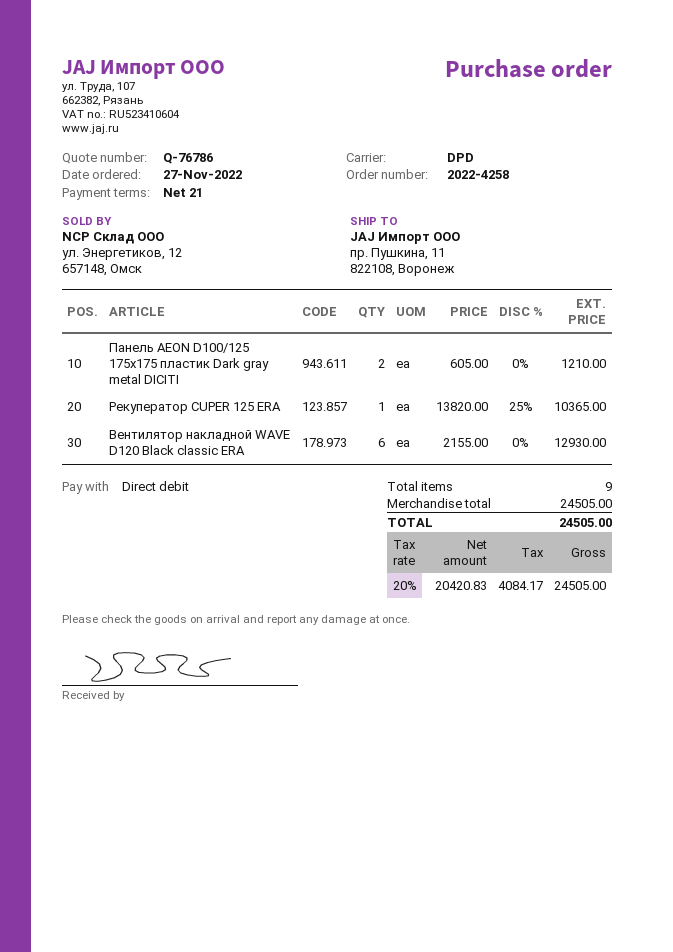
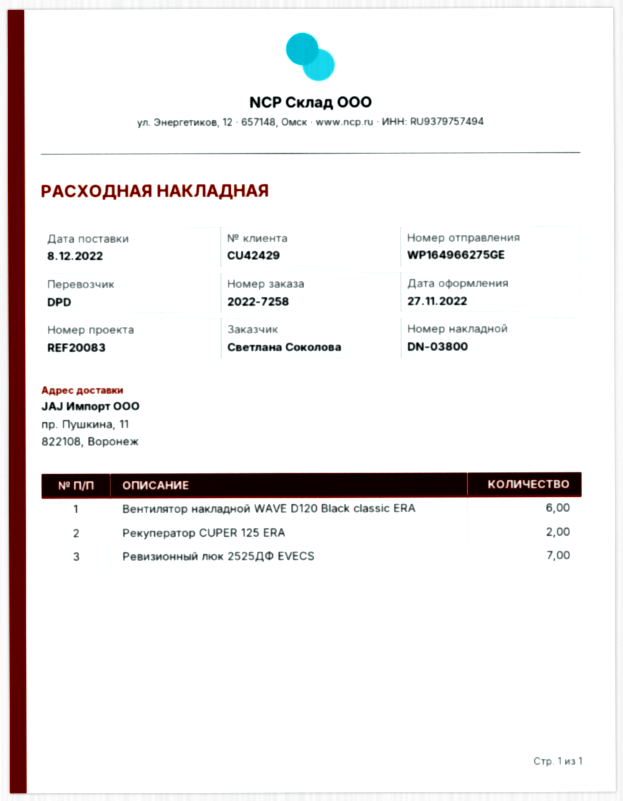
order number: 2022-4258 -> 2022-7258
Панель AEON D100/125 175х175 пластик Dark gray metal DICITI: 2 -> none
Рекуператор CUPER 125 ERA: 1 -> 2
Ревизионный люк 2525ДФ EVECS: none -> 7

